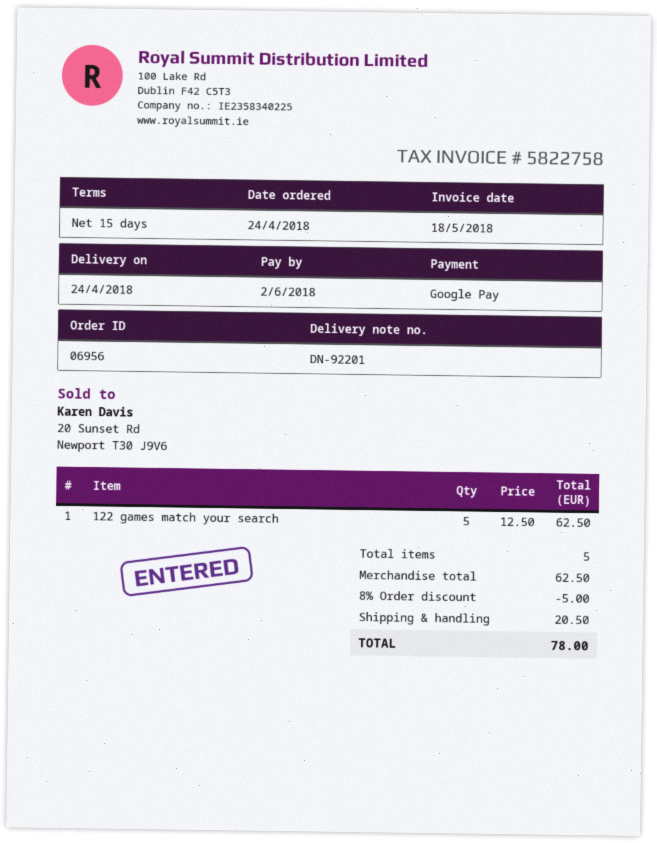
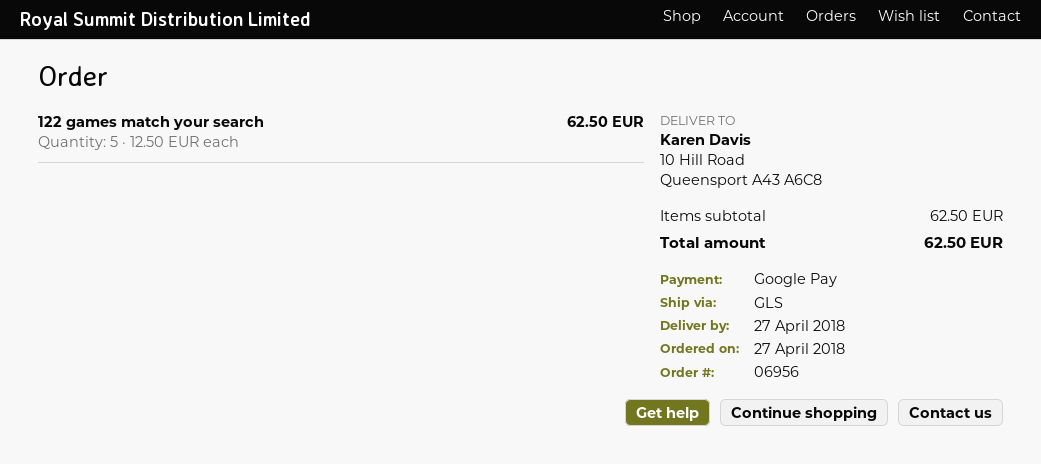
order date: 2018-04-24 -> 2018-04-27
delivery date: 2018-04-24 -> 2018-04-27
discount: 8% = 5.00 -> none
shipping: 20.50 -> none
total: 78.00 -> 62.50

